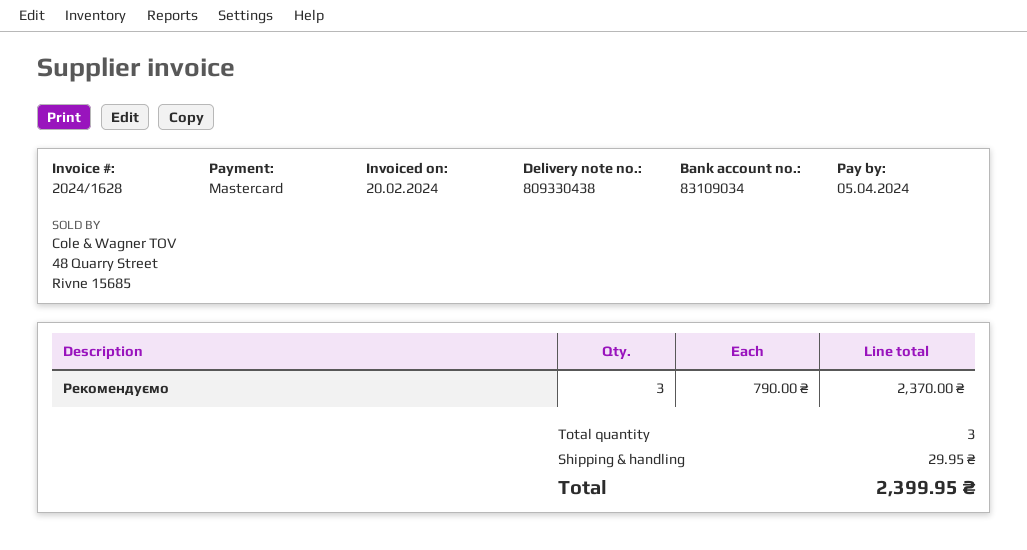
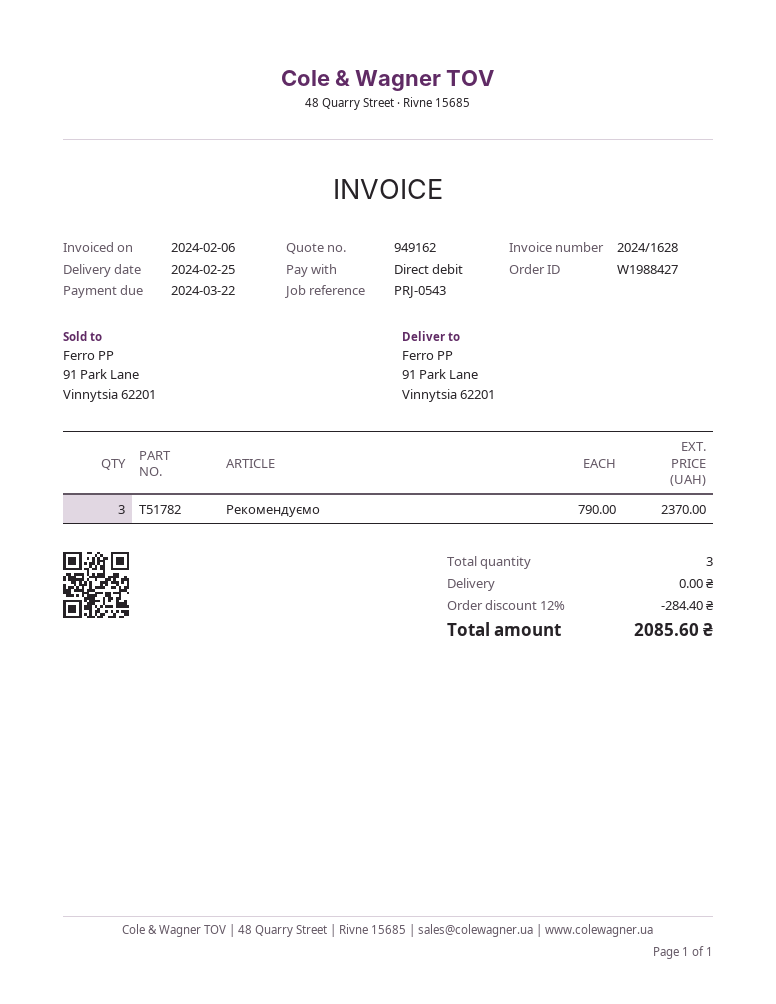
invoice date: 2024-02-20 -> 2024-02-06
due date: 2024-04-05 -> 2024-03-22
payment method: Mastercard -> direct debit
discount: none -> 12% = 284.40
shipping: 29.95 -> 0.00
total: 2399.95 -> 2085.60

